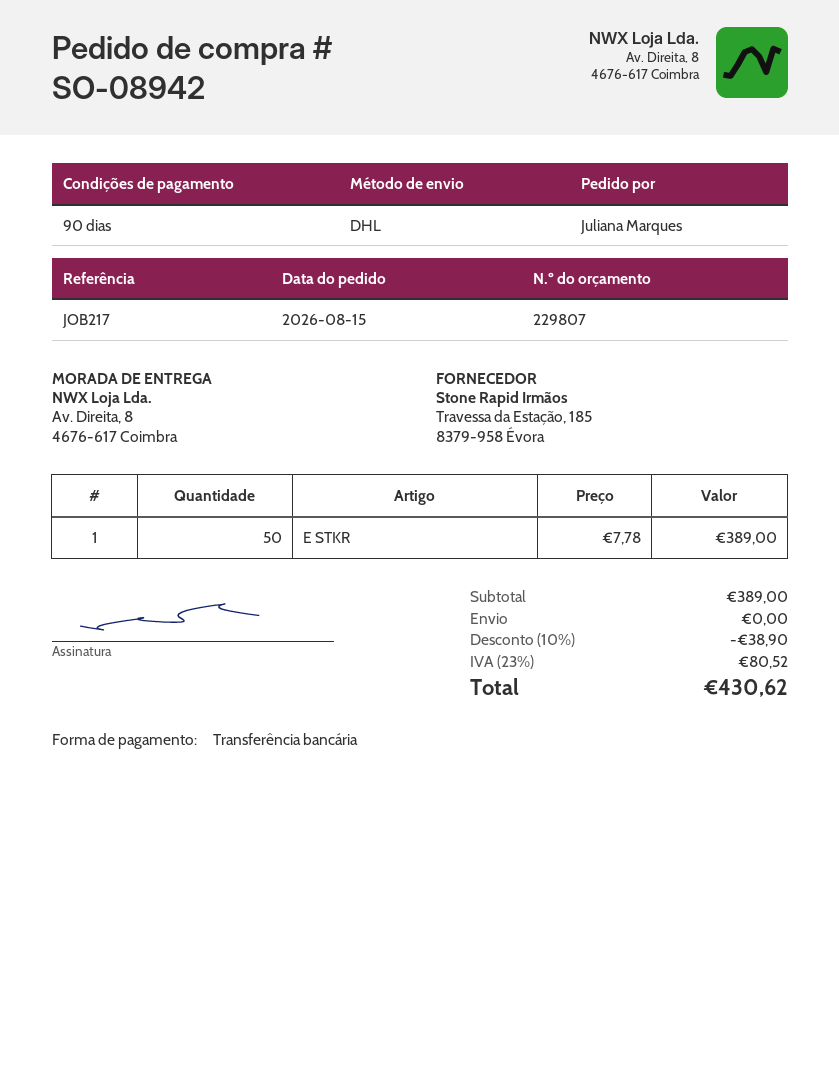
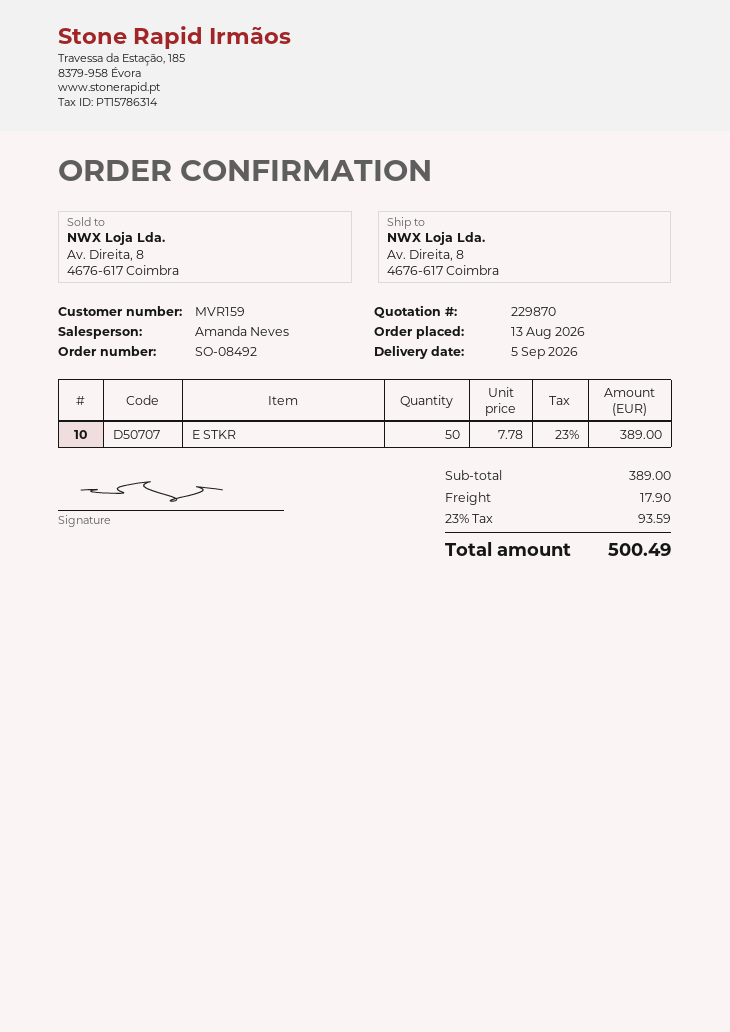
quote number: 229807 -> 229870
order number: SO-08942 -> SO-08492
order date: 2026-08-15 -> 2026-08-13
discount: 10% = 38.90 -> none
shipping: 0.00 -> 17.90
tax: 23% = 80.52 -> 23% = 93.59
total: 430.62 -> 500.49

